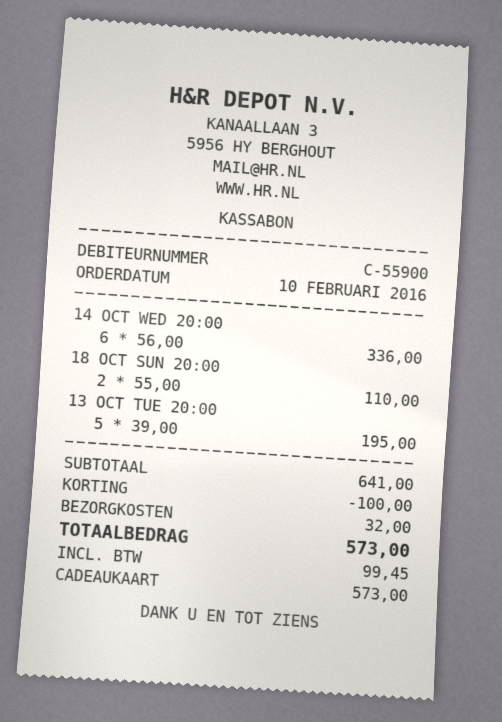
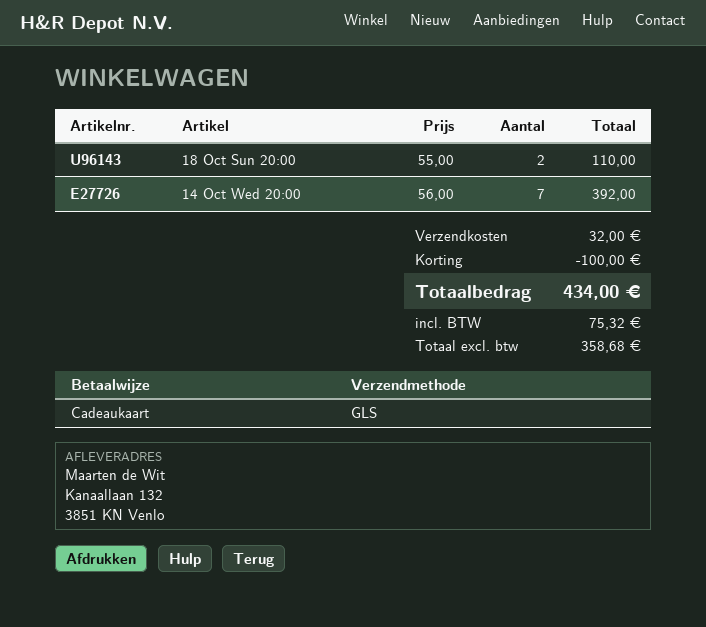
14 OCT WED 20:00: 6 x 56.00 = 336.00 -> 7 x 56.00 = 392.00
13 OCT TUE 20:00: 5 x 39.00 = 195.00 -> none
tax: 99.45 -> 75.32
total: 573.00 -> 434.00

